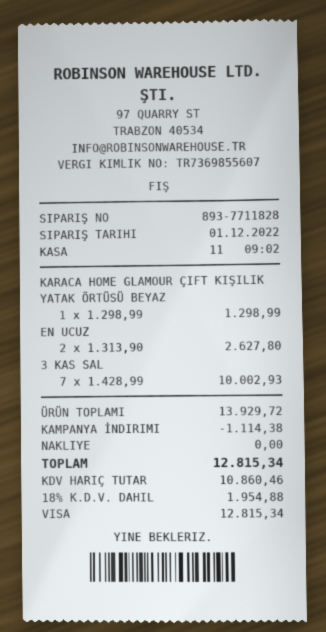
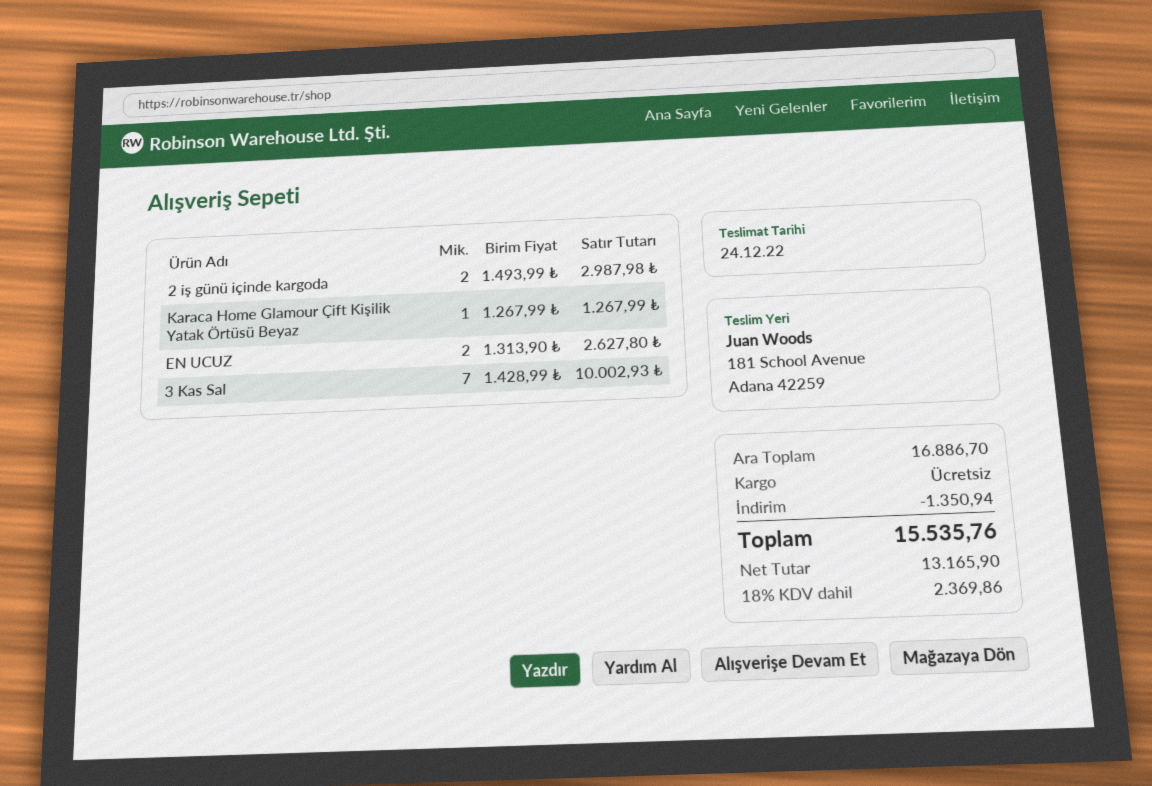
KARACA HOME GLAMOUR ÇIFT KIŞILIK YATAK ÖRTÜSÜ BEYAZ: 1 x 1298.99 = 1298.99 -> 1 x 1267.99 = 1267.99
2 iş günü içinde kargoda: none -> 2 x 1493.99 = 2987.98
subtotal: 13929.72 -> 16886.70
discount: 1114.38 -> 1350.94
net: 10860.46 -> 13165.90
tax: 18% = 1954.88 -> 18% = 2369.86
total: 12815.34 -> 15535.76

